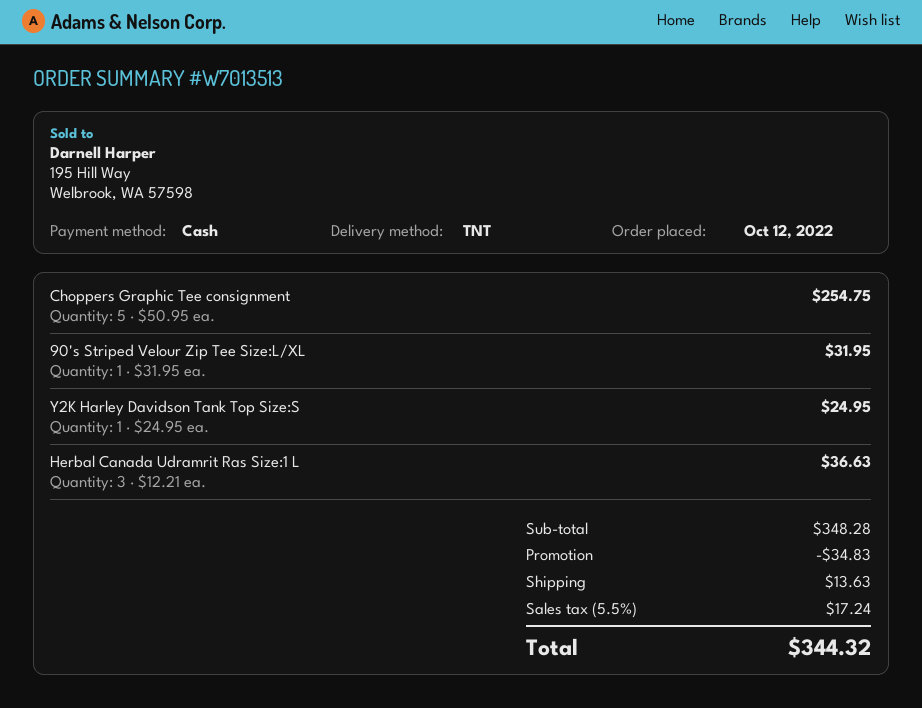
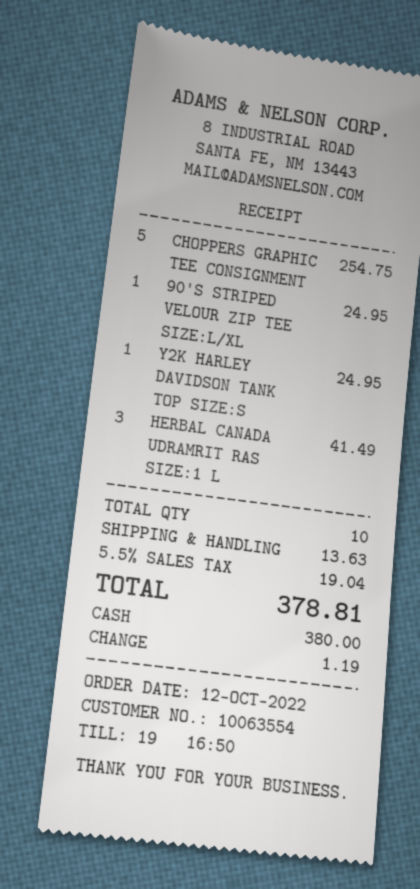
90's Striped Velour Zip Tee Size:L/XL: 1 for 31.95 -> 1 for 24.95
Herbal Canada Udramrit Ras Size:1 L: 3 for 36.63 -> 3 for 41.49
discount: 34.83 -> none
tax: 5.5% = 17.24 -> 5.5% = 19.04
total: 344.32 -> 378.81

